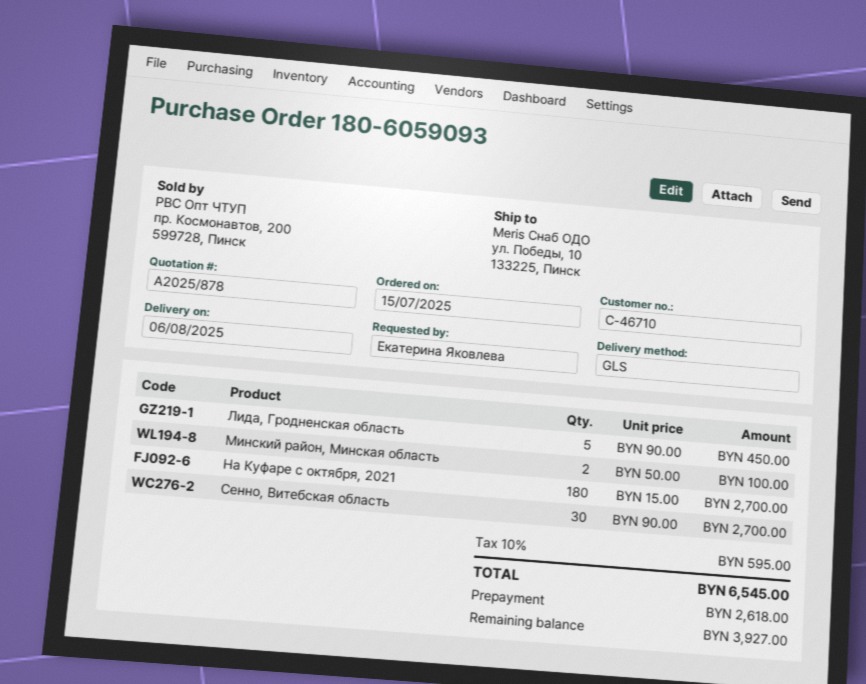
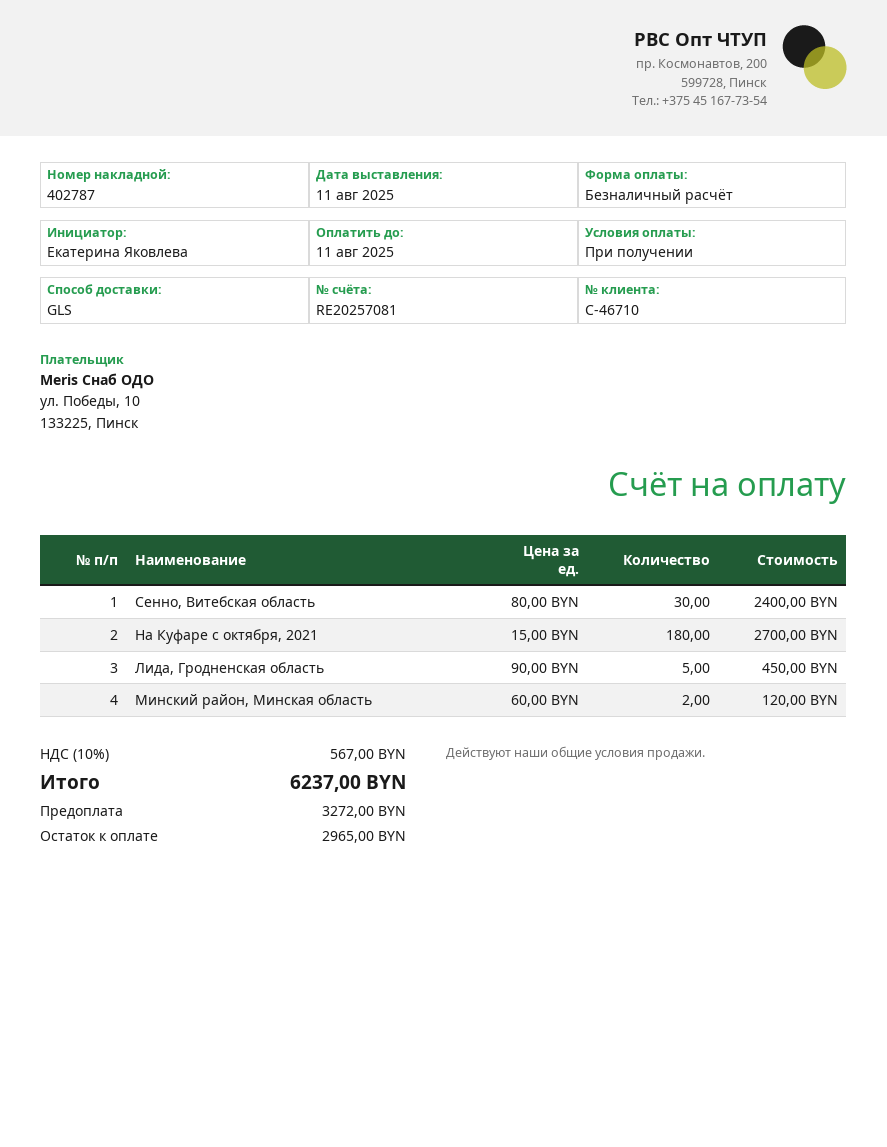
Минский район, Минская область: 2 x 50.00 = 100.00 -> 2 x 60.00 = 120.00
Сенно, Витебская область: 30 x 90.00 = 2700.00 -> 30 x 80.00 = 2400.00
tax: 10% = 595.00 -> 10% = 567.00
total: 6545.00 -> 6237.00
deposit: 2618.00 -> 3272.00
balance: 3927.00 -> 2965.00

